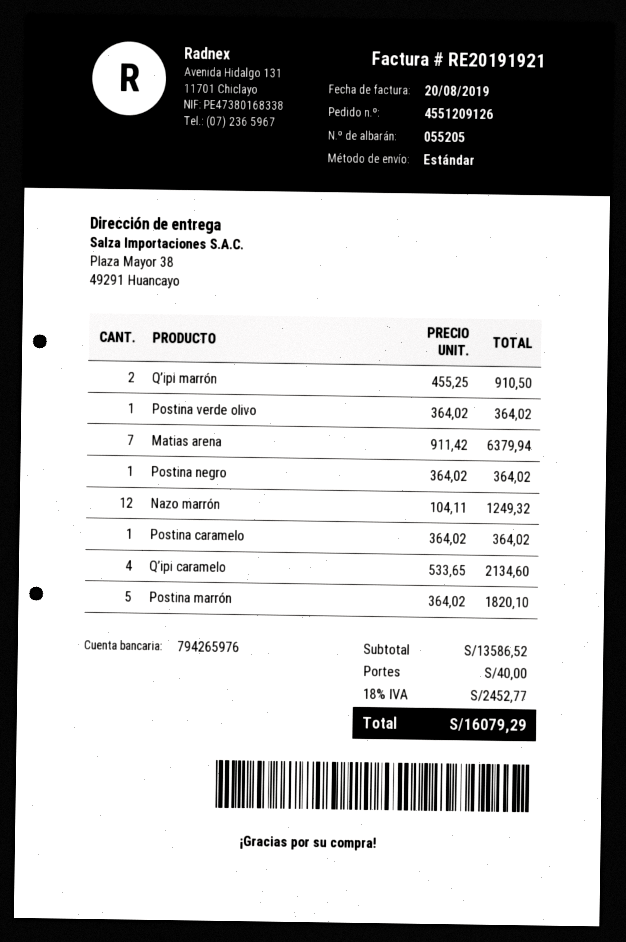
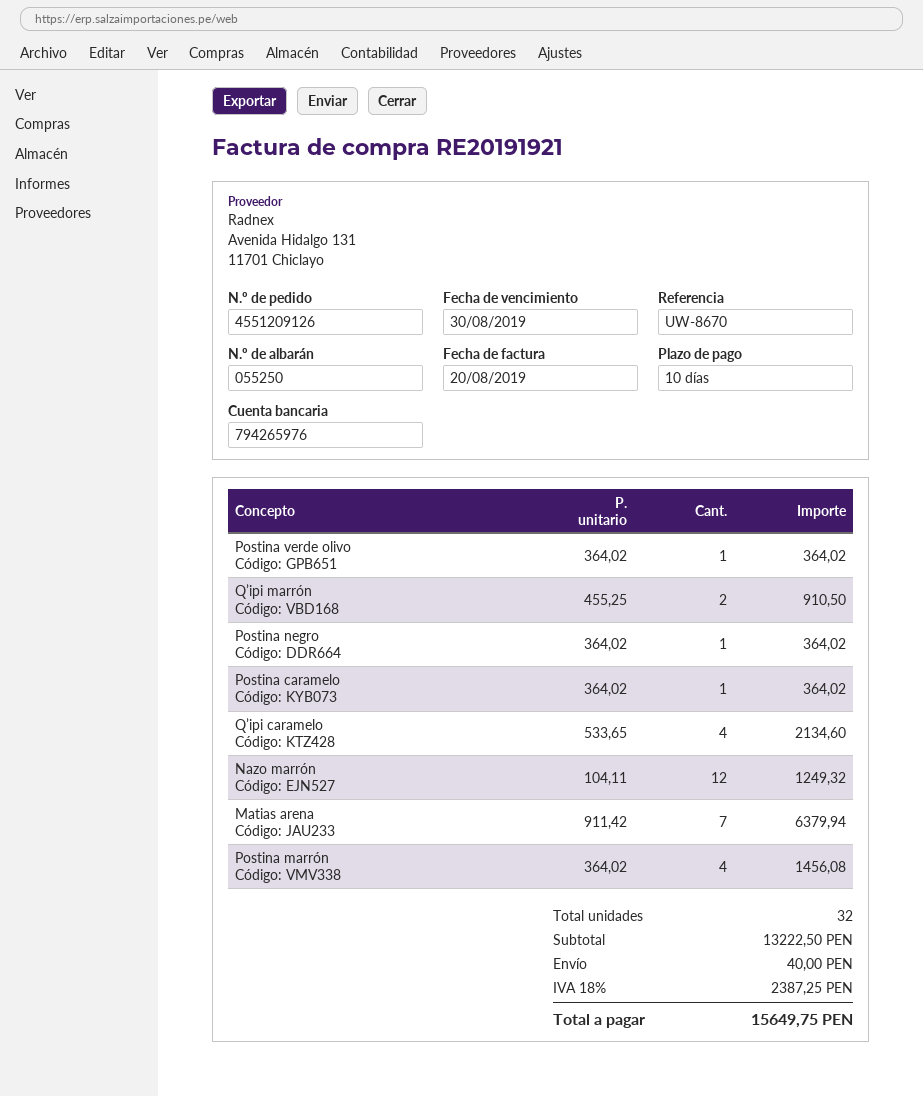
delivery note number: 055205 -> 055250
Postina marrón: 5 x 364.02 = 1820.10 -> 4 x 364.02 = 1456.08
subtotal: 13586.52 -> 13222.50
tax: 18% = 2452.77 -> 18% = 2387.25
total: 16079.29 -> 15649.75

